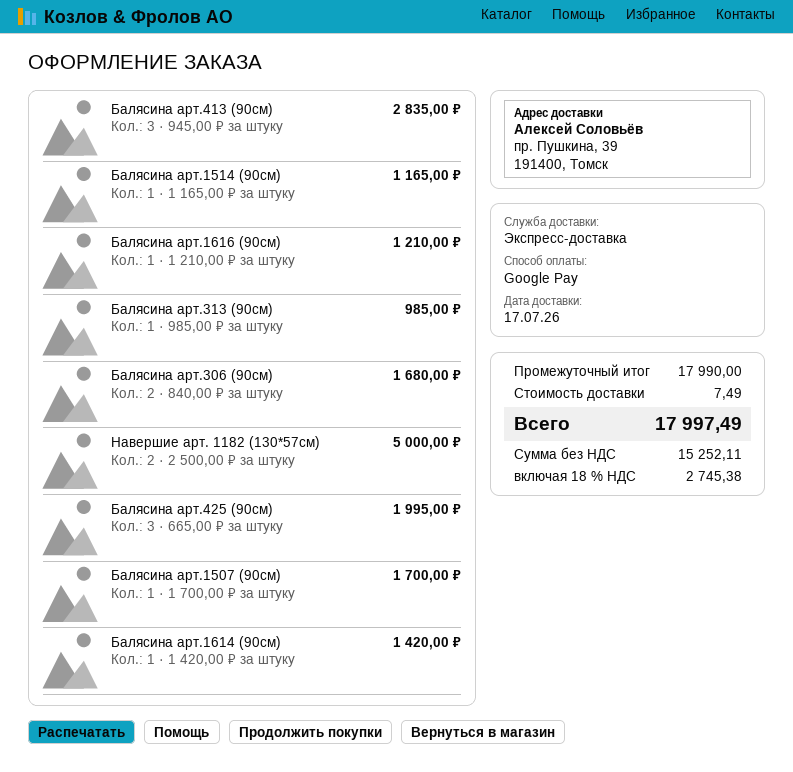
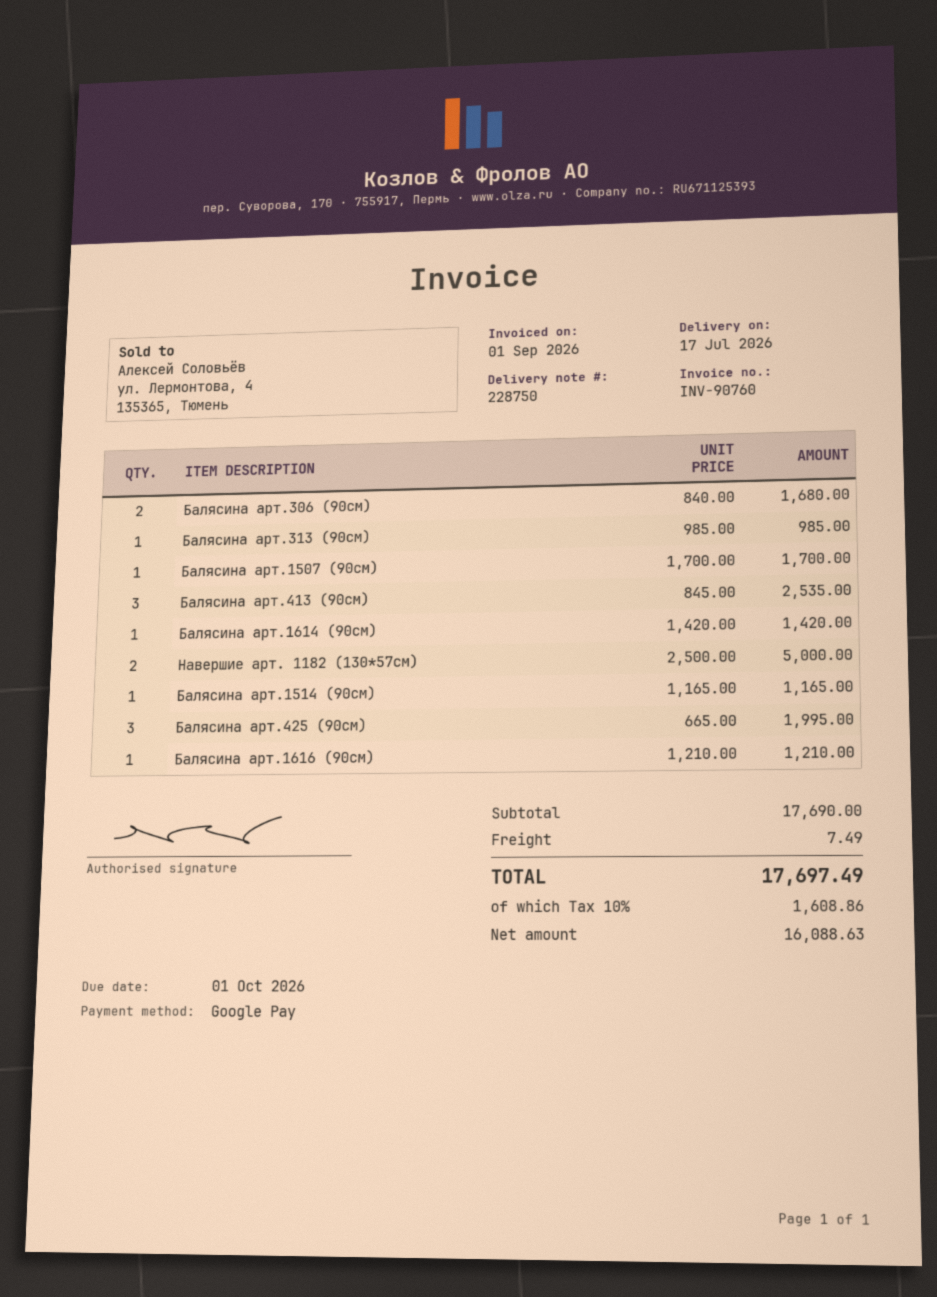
Балясина арт.413 (90см): 3 x 945.00 = 2835.00 -> 3 x 845.00 = 2535.00
subtotal: 17990.00 -> 17690.00
net: 15252.11 -> 16088.63
tax: 18% = 2745.38 -> 10% = 1608.86
total: 17997.49 -> 17697.49

